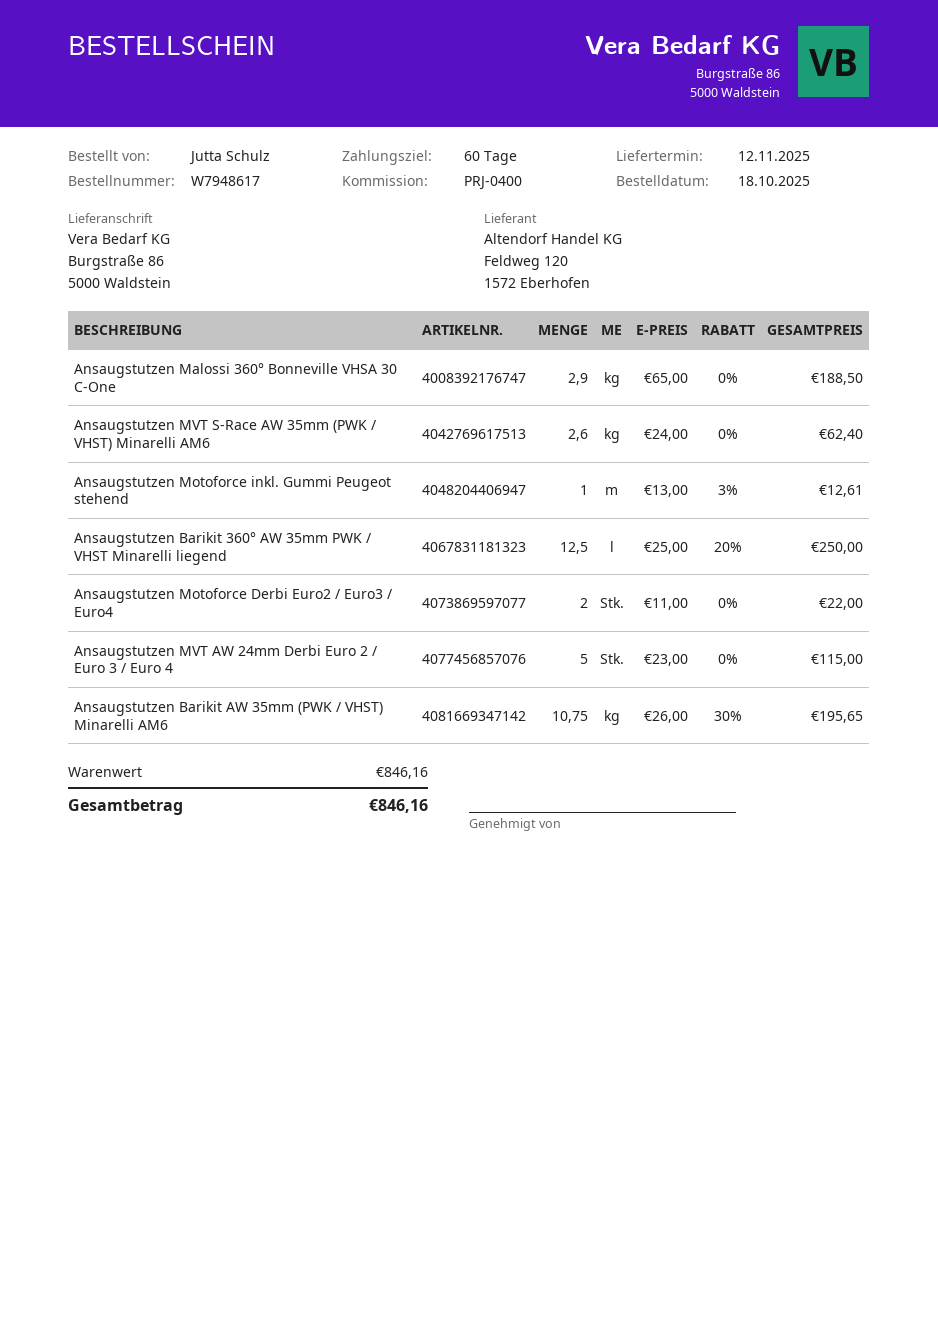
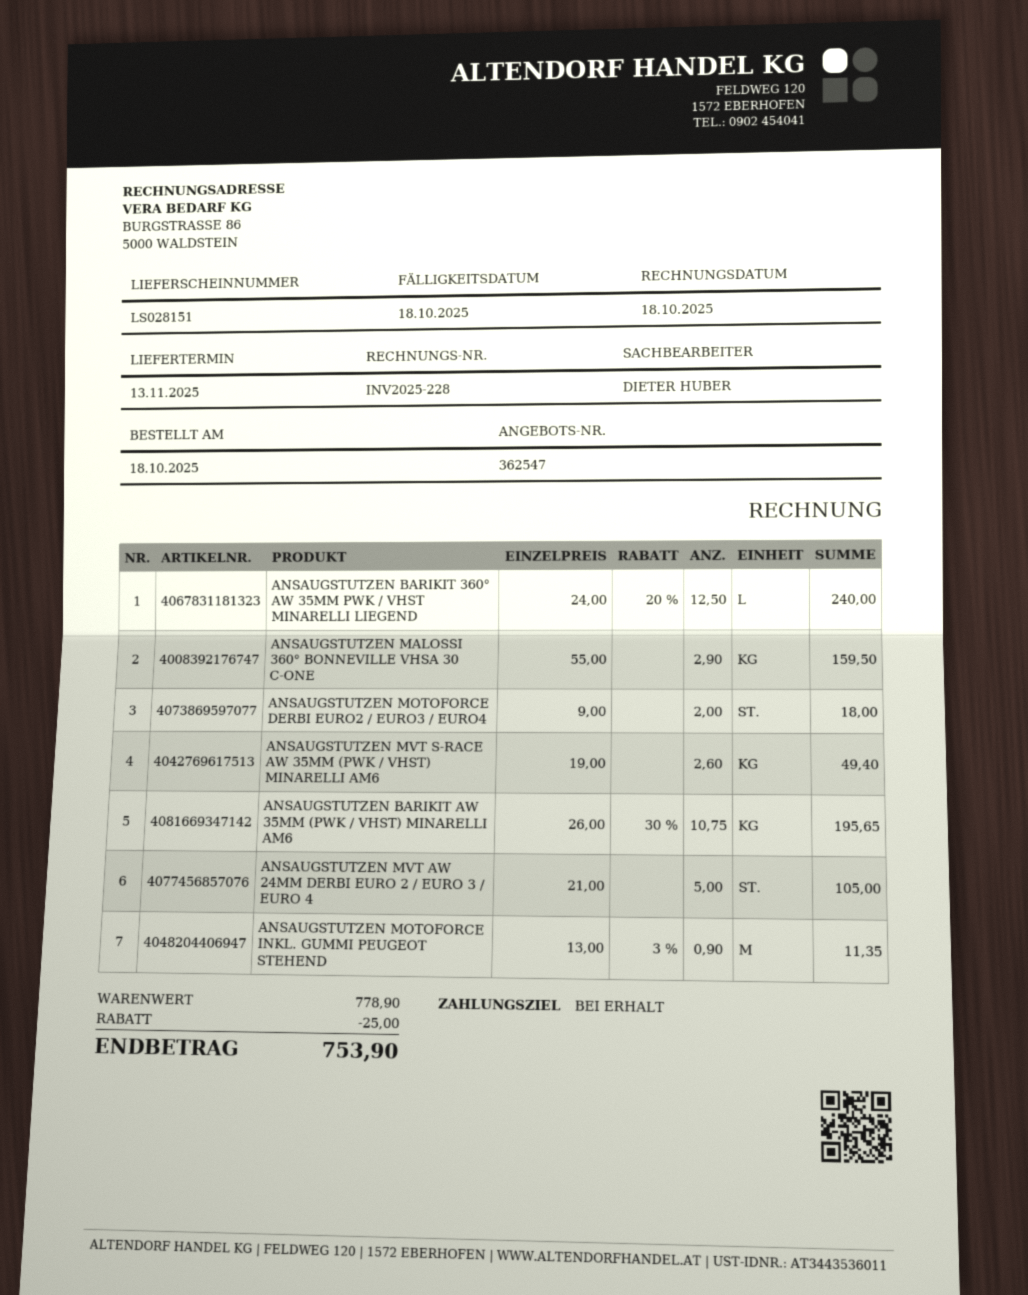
delivery date: 2025-11-12 -> 2025-11-13
payment terms: 60 days -> on receipt
Ansaugstutzen Malossi 360° Bonneville VHSA 30 C-One: 2.9 x 65.00 = 188.50 -> 2.9 x 55.00 = 159.50
Ansaugstutzen MVT S-Race AW 35mm (PWK / VHST) Minarelli AM6: 2.6 x 24.00 = 62.40 -> 2.6 x 19.00 = 49.40
Ansaugstutzen Motoforce inkl. Gummi Peugeot stehend: 1 x 13.00 - 3% = 12.61 -> 0.9 x 13.00 - 3% = 11.35
Ansaugstutzen Barikit 360° AW 35mm PWK / VHST Minarelli liegend: 12.5 x 25.00 - 20% = 250.00 -> 12.5 x 24.00 - 20% = 240.00
Ansaugstutzen Motoforce Derbi Euro2 / Euro3 / Euro4: 2 x 11.00 = 22.00 -> 2 x 9.00 = 18.00
Ansaugstutzen MVT AW 24mm Derbi Euro 2 / Euro 3 / Euro 4: 5 x 23.00 = 115.00 -> 5 x 21.00 = 105.00
subtotal: 846.16 -> 778.90
discount: none -> 25.00
total: 846.16 -> 753.90

